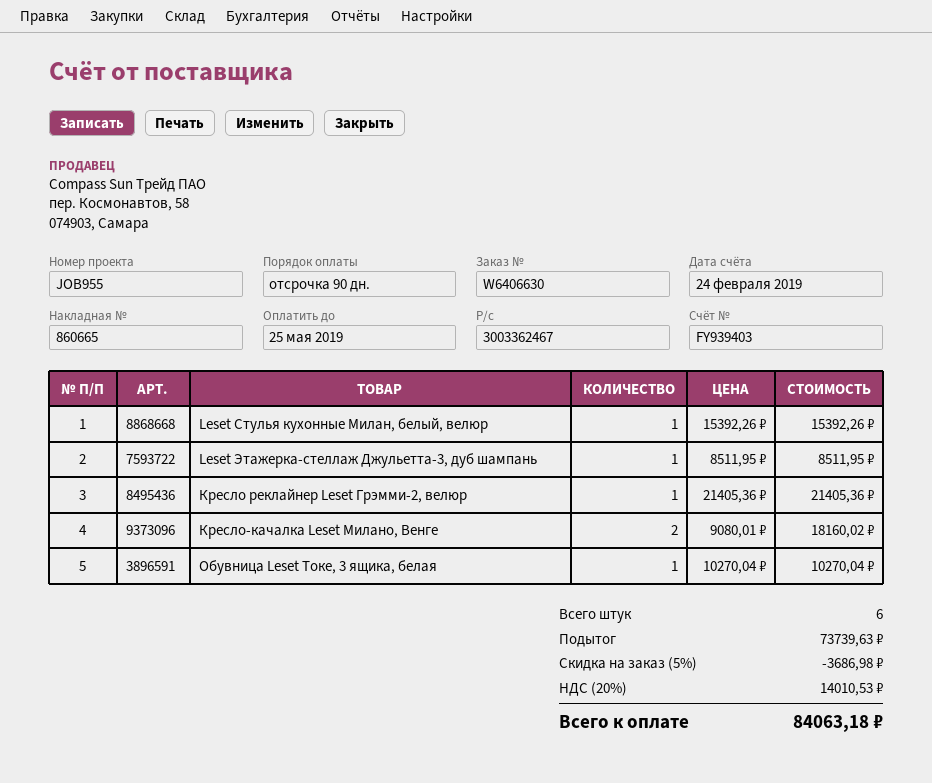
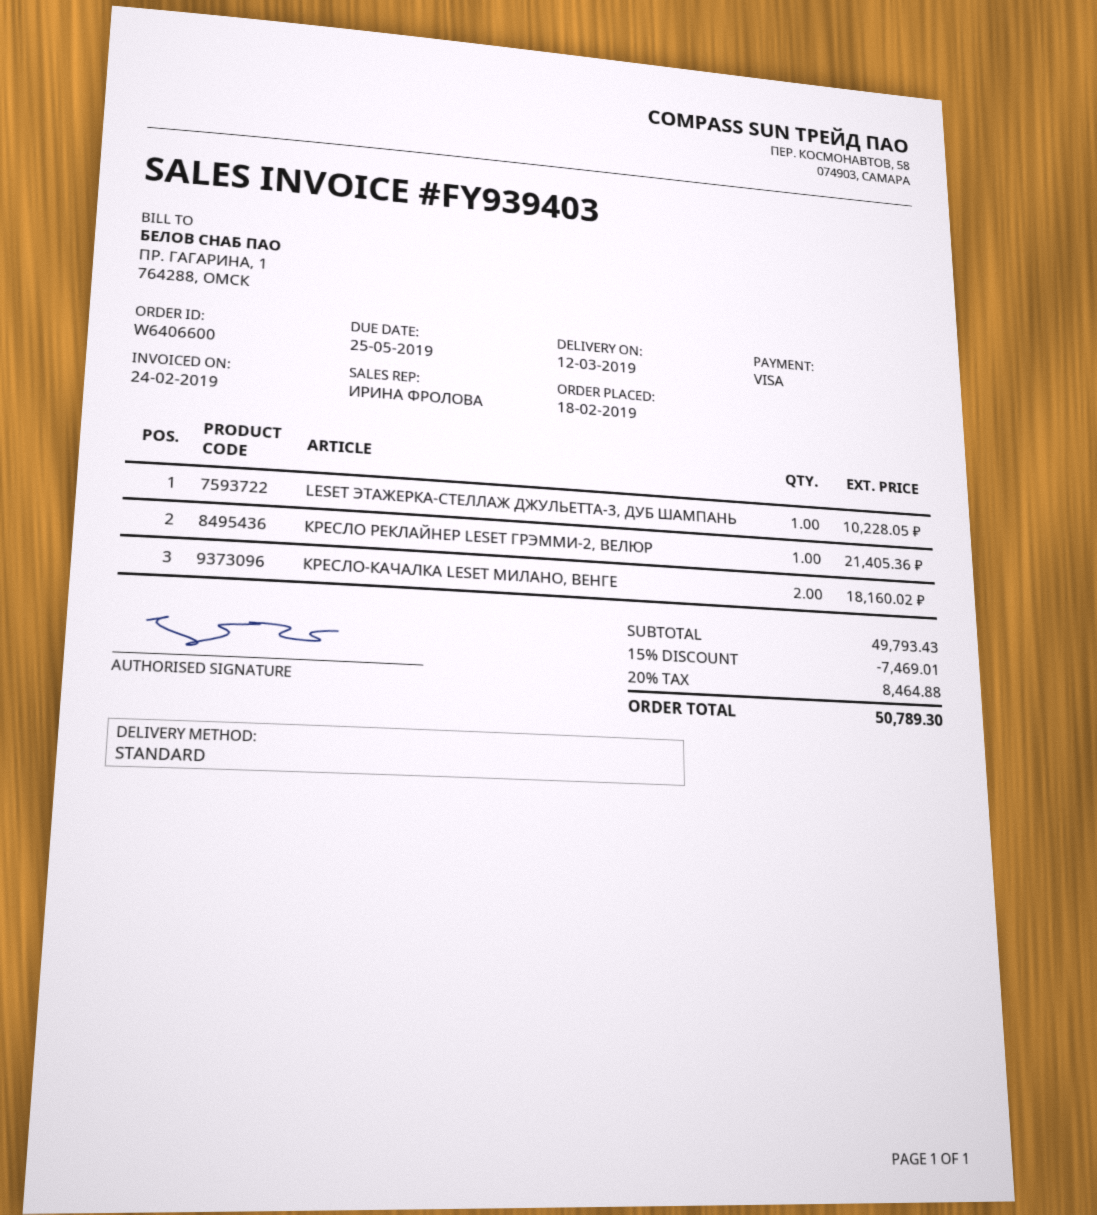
order number: W6406630 -> W6406600
Leset Стулья кухонные Милан, белый, велюр: 1 for 15392.26 -> none
Leset Этажерка-стеллаж Джульетта-3, дуб шампань: 1 for 8511.95 -> 1 for 10228.05
Обувница Leset Токе, 3 ящика, белая: 1 for 10270.04 -> none
subtotal: 73739.63 -> 49793.43
discount: 5% = 3686.98 -> 15% = 7469.01
tax: 20% = 14010.53 -> 20% = 8464.88
total: 84063.18 -> 50789.30

